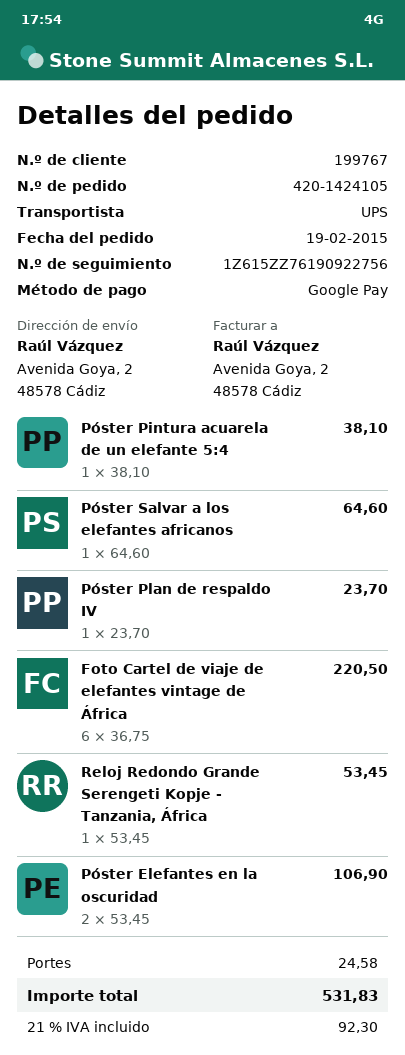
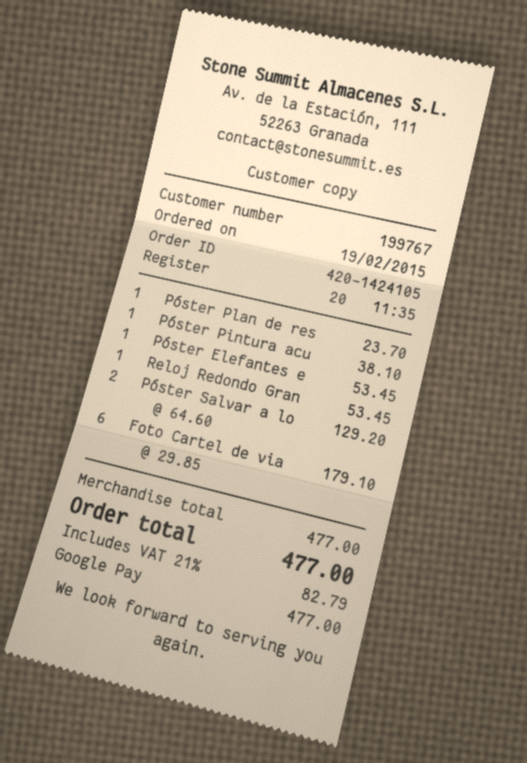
Póster Salvar a los elefantes africanos: 1 x 64.60 = 64.60 -> 2 x 64.60 = 129.20
Foto Cartel de viaje de elefantes vintage de África: 6 x 36.75 = 220.50 -> 6 x 29.85 = 179.10
Póster Elefantes en la oscuridad: 2 x 53.45 = 106.90 -> 1 x 53.45 = 53.45
shipping: 24.58 -> none
tax: 21% = 92.30 -> 21% = 82.79
total: 531.83 -> 477.00

